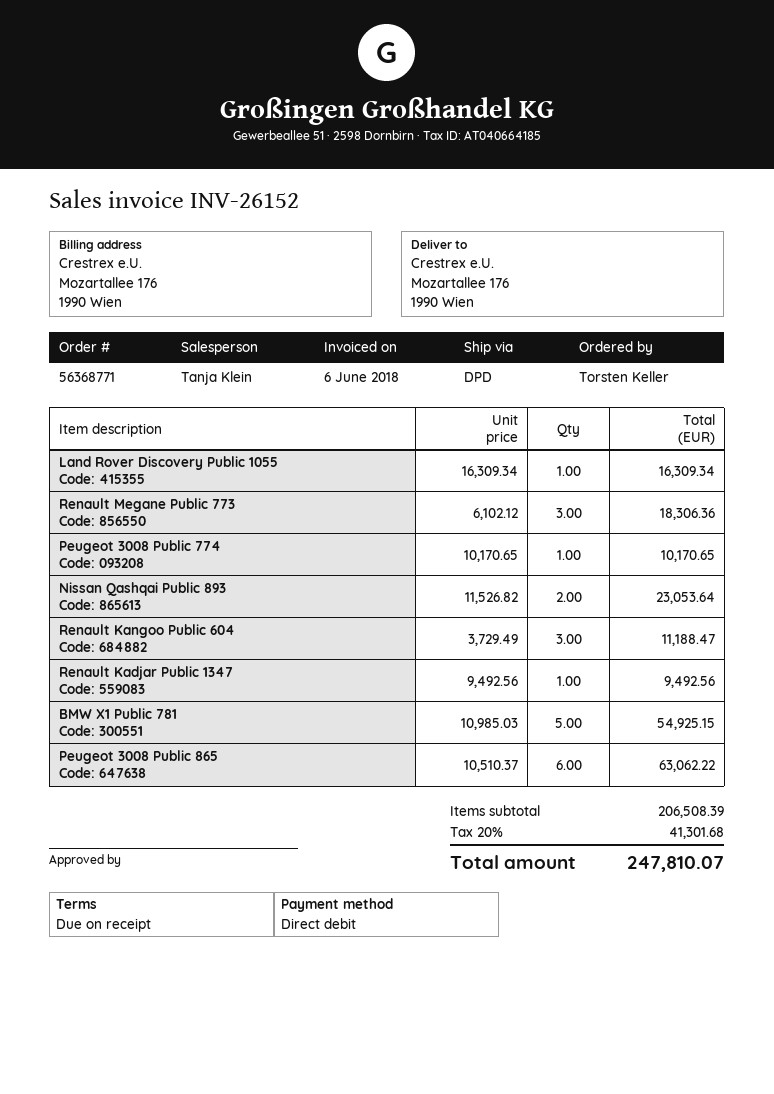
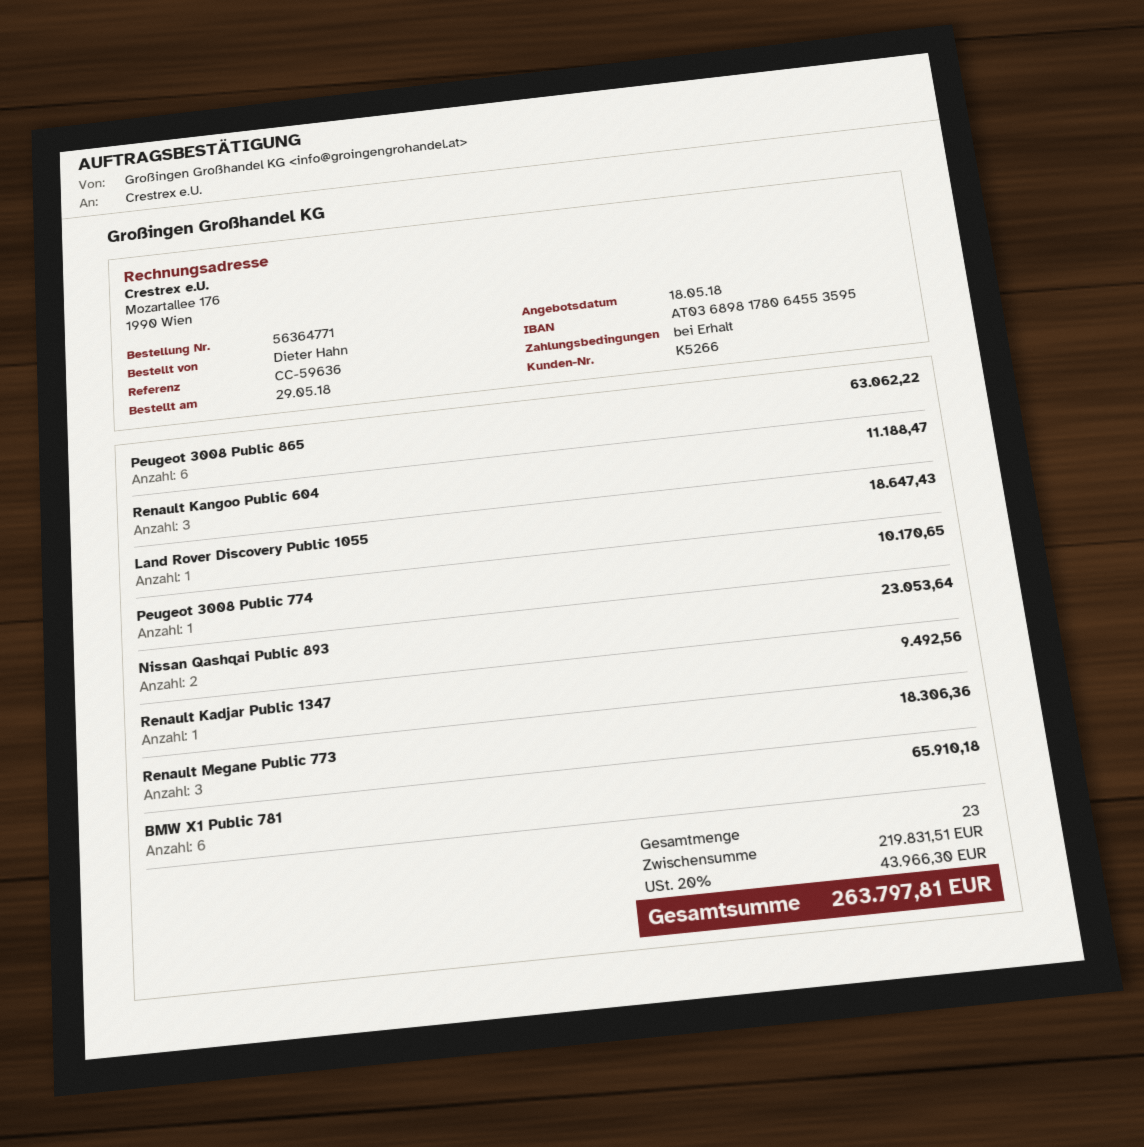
order number: 56368771 -> 56364771
ordered by: Torsten Keller -> Dieter Hahn
Land Rover Discovery Public 1055: 1 for 16309.34 -> 1 for 18647.43
BMW X1 Public 781: 5 for 54925.15 -> 6 for 65910.18
subtotal: 206508.39 -> 219831.51
tax: 20% = 41301.68 -> 20% = 43966.30
total: 247810.07 -> 263797.81

